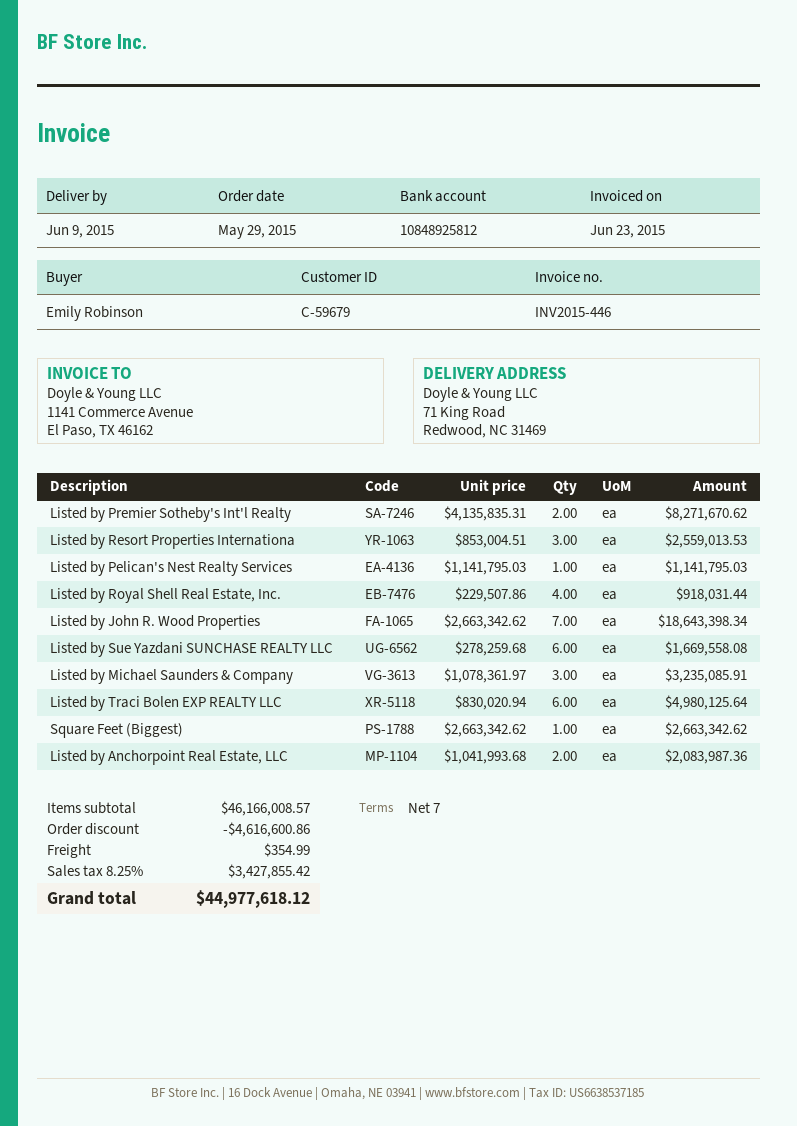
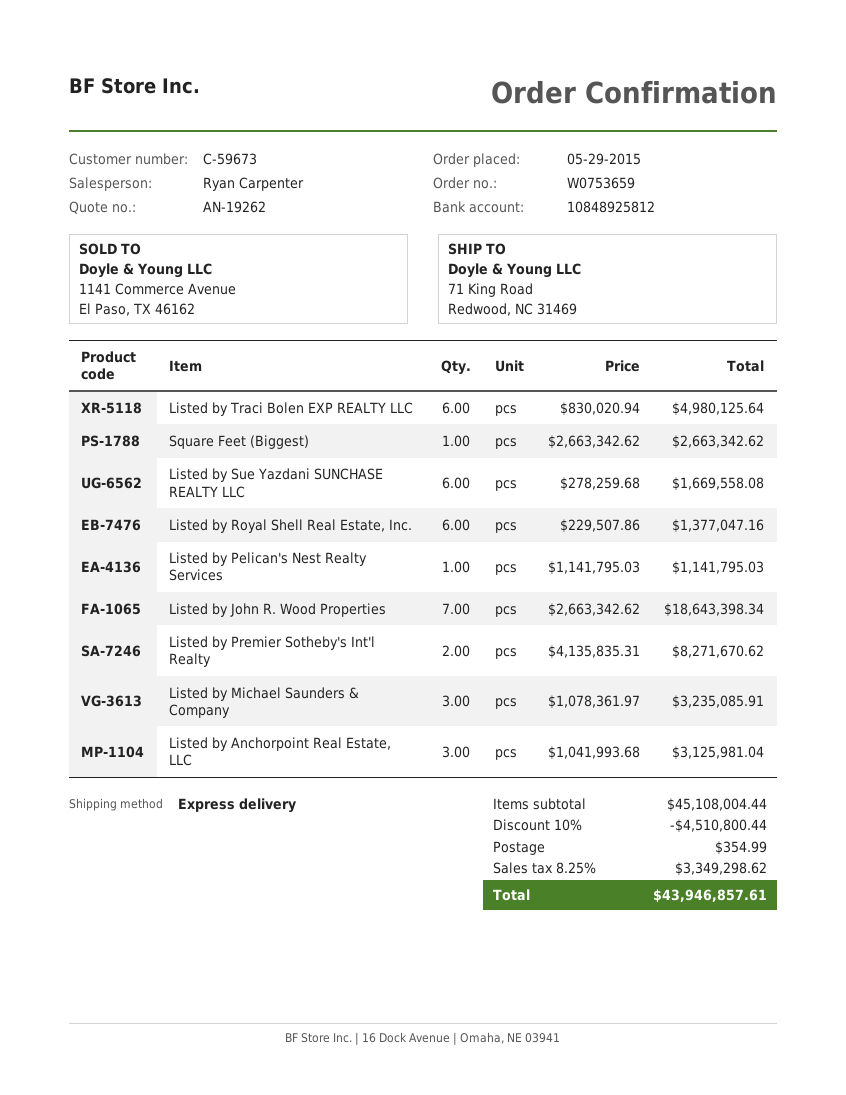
customer number: C-59679 -> C-59673
Listed by Resort Properties Internationa: 3 x 853004.51 = 2559013.53 -> none
Listed by Royal Shell Real Estate, Inc.: 4 x 229507.86 = 918031.44 -> 6 x 229507.86 = 1377047.16
Listed by Anchorpoint Real Estate, LLC: 2 x 1041993.68 = 2083987.36 -> 3 x 1041993.68 = 3125981.04
subtotal: 46166008.57 -> 45108004.44
discount: 4616600.86 -> 4510800.44
tax: 8.25% = 3427855.42 -> 8.25% = 3349298.62
total: 44977618.12 -> 43946857.61

